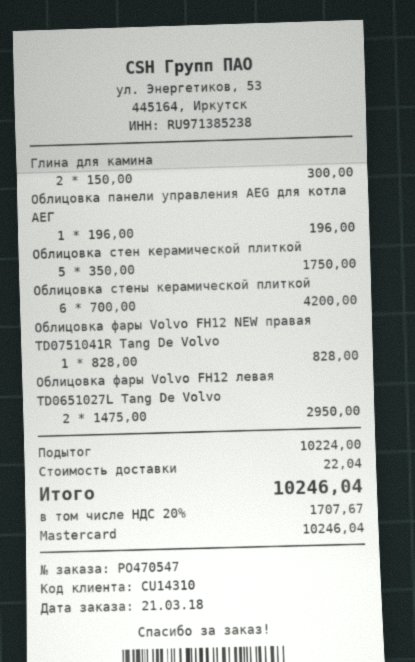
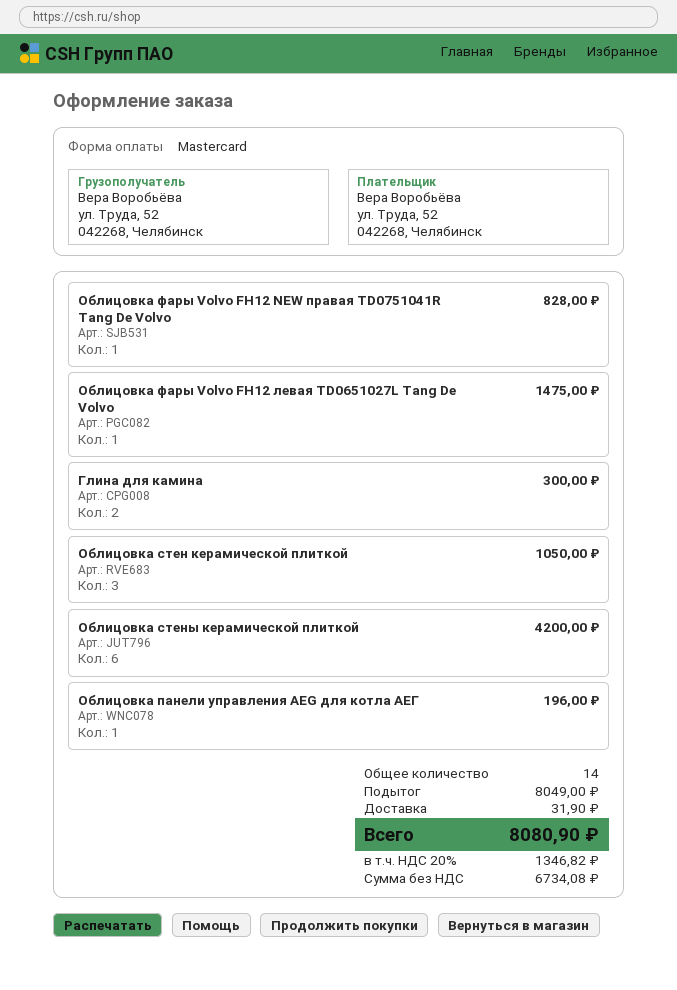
Облицовка стен керамической плиткой: 5 for 1750.00 -> 3 for 1050.00
Облицовка фары Volvo FH12 левая TD0651027L Tang De Volvo: 2 for 2950.00 -> 1 for 1475.00
subtotal: 10224.00 -> 8049.00
shipping: 22.04 -> 31.90
tax: 20% = 1707.67 -> 20% = 1346.82
total: 10246.04 -> 8080.90

